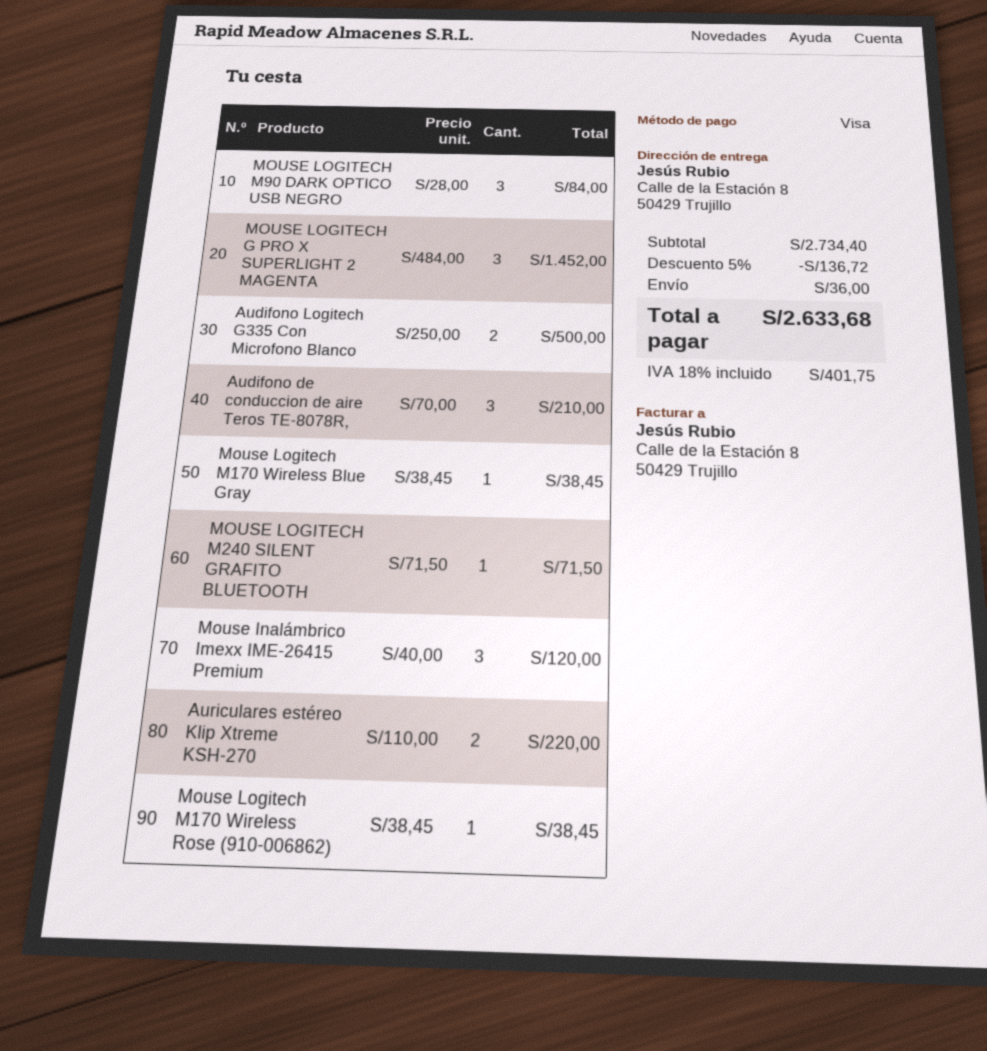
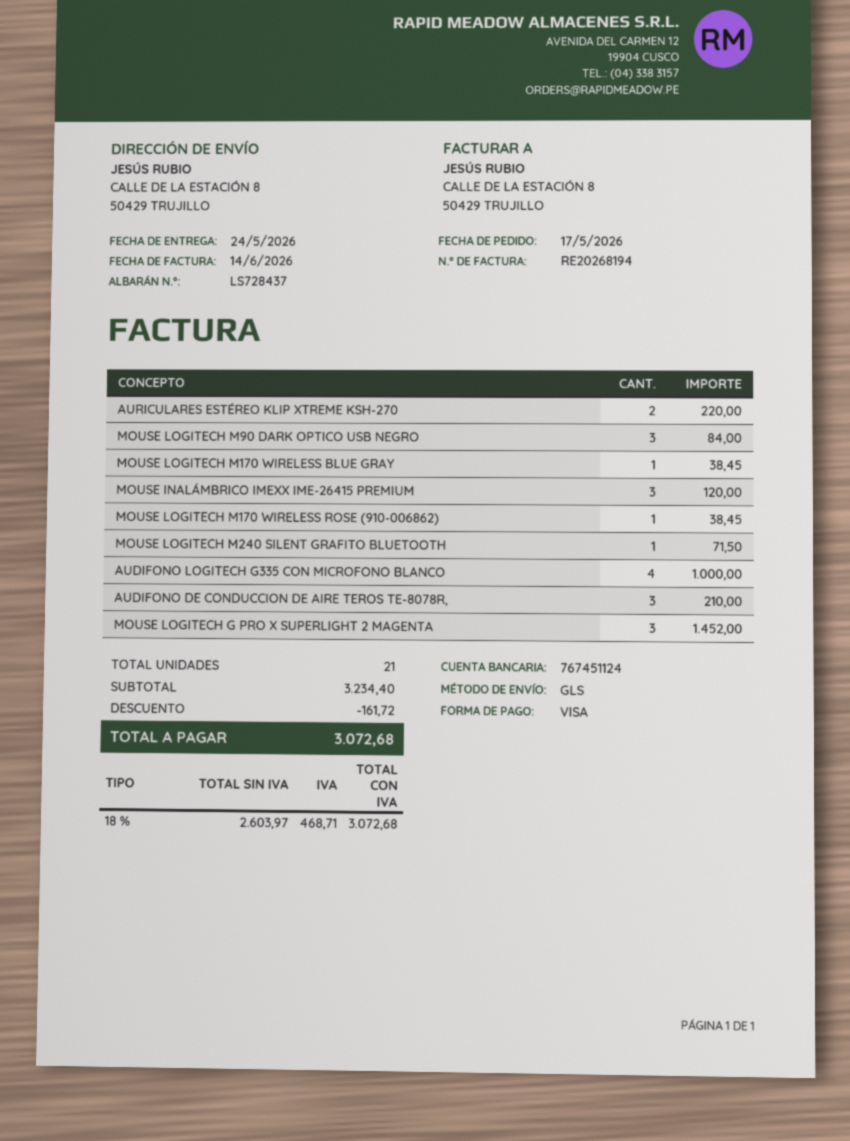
Audifono Logitech G335 Con Microfono Blanco: 2 for 500.00 -> 4 for 1000.00
subtotal: 2734.40 -> 3234.40
discount: 136.72 -> 161.72
shipping: 36.00 -> none
tax: 18% = 401.75 -> 18% = 468.71
total: 2633.68 -> 3072.68

